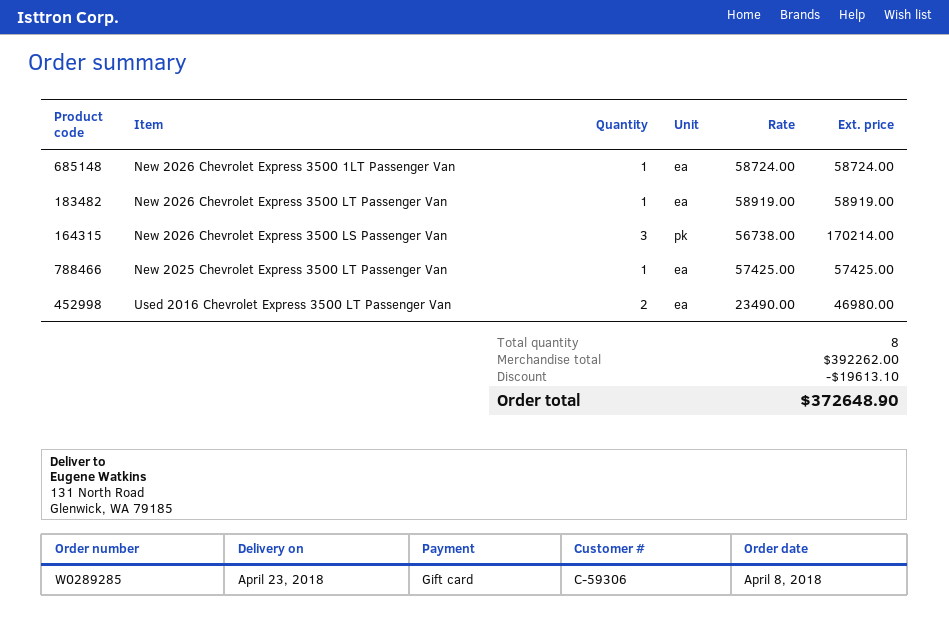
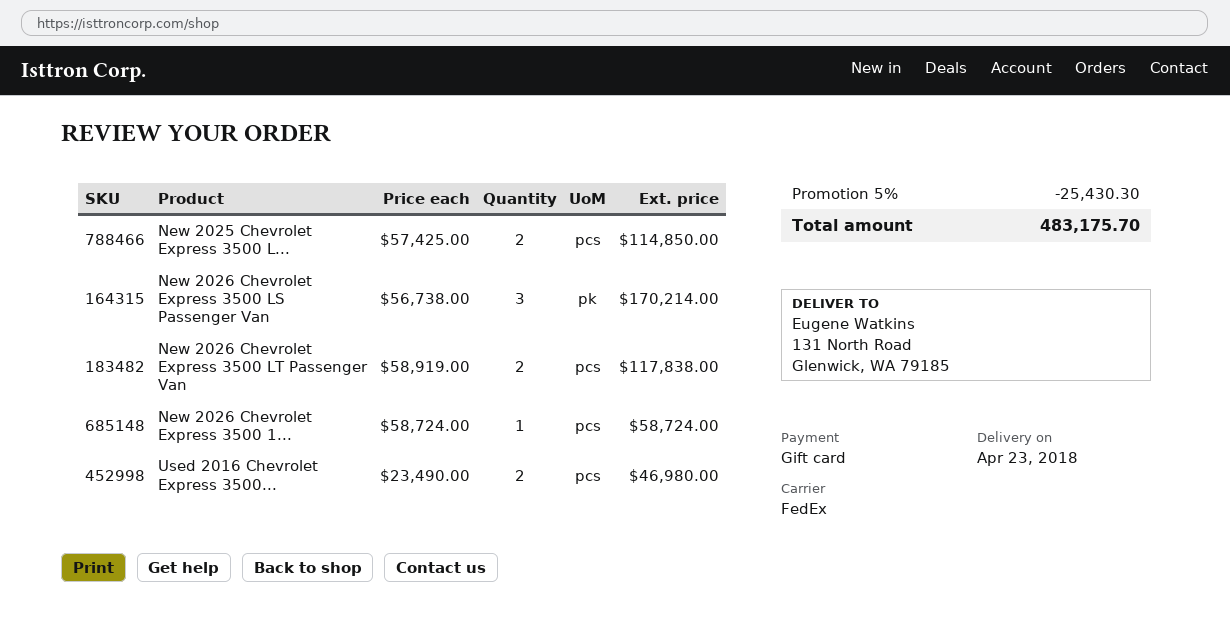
New 2026 Chevrolet Express 3500 LT Passenger Van: 1 x 58919.00 = 58919.00 -> 2 x 58919.00 = 117838.00
New 2025 Chevrolet Express 3500 LT Passenger Van: 1 x 57425.00 = 57425.00 -> 2 x 57425.00 = 114850.00
discount: 19613.10 -> 25430.30
total: 372648.90 -> 483175.70

